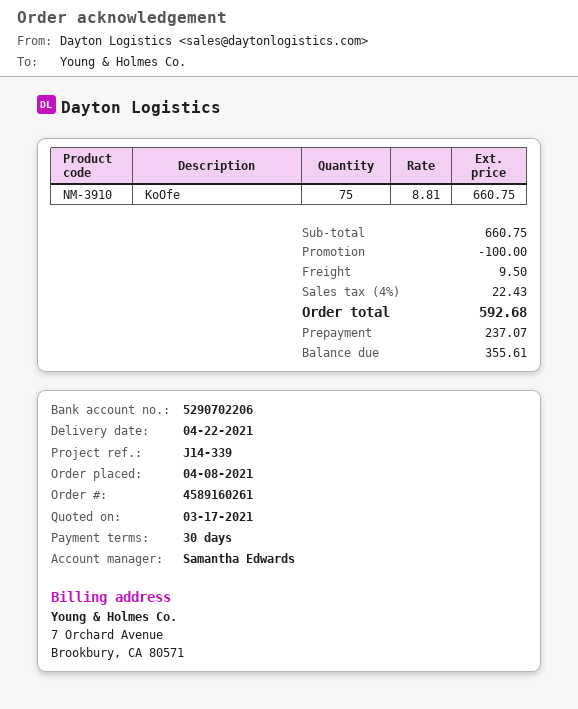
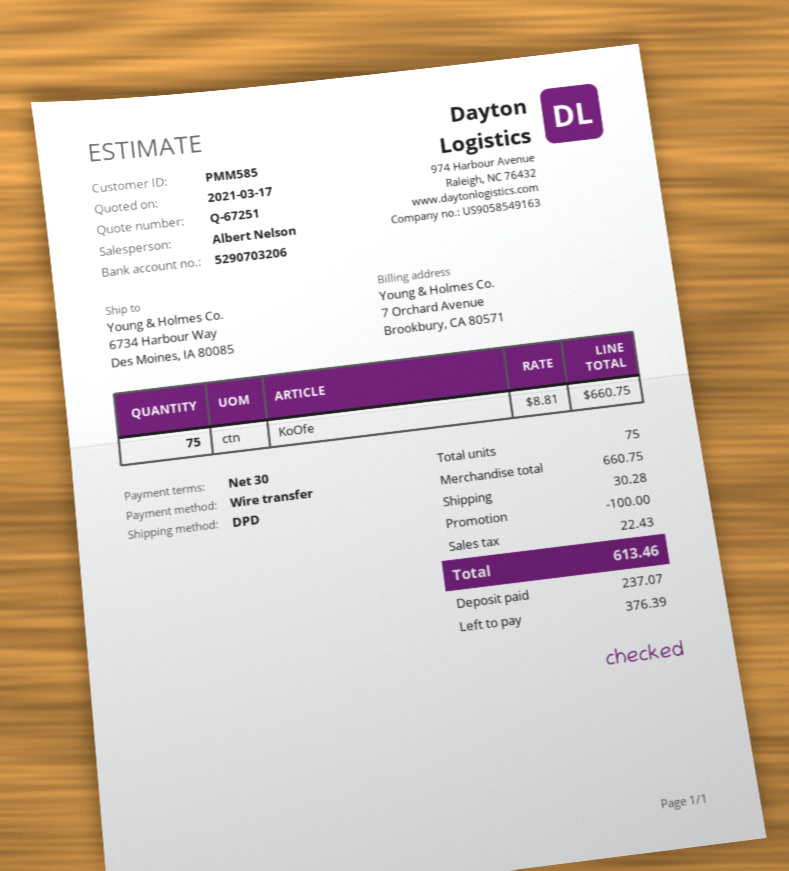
sales rep: Samantha Edwards -> Albert Nelson
bank account: 5290702206 -> 5290703206
shipping: 9.50 -> 30.28
total: 592.68 -> 613.46
balance: 355.61 -> 376.39

